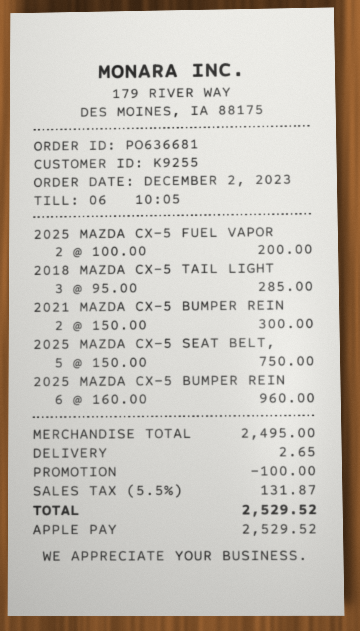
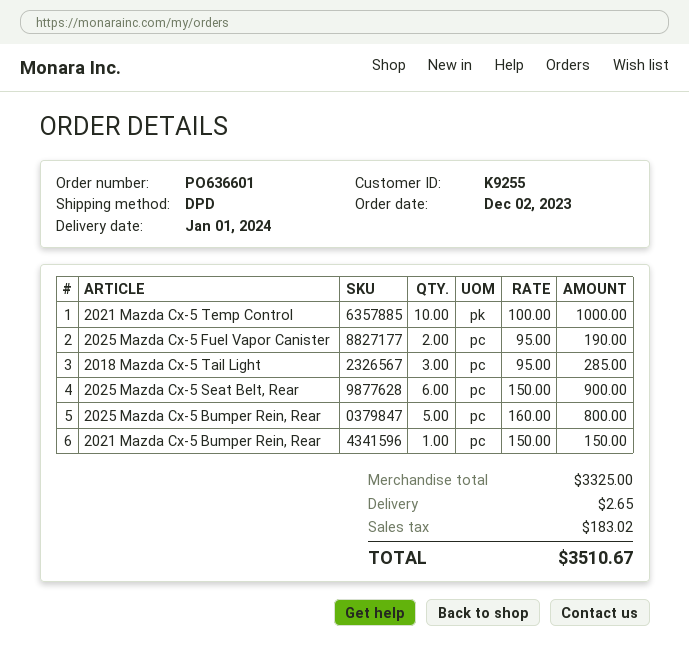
order number: PO636681 -> PO636601
2025 MAZDA CX-5 FUEL VAPOR: 2 x 100.00 = 200.00 -> 2 x 95.00 = 190.00
2021 MAZDA CX-5 BUMPER REIN: 2 x 150.00 = 300.00 -> 1 x 150.00 = 150.00
2025 MAZDA CX-5 SEAT BELT,: 5 x 150.00 = 750.00 -> 6 x 150.00 = 900.00
2025 MAZDA CX-5 BUMPER REIN: 6 x 160.00 = 960.00 -> 5 x 160.00 = 800.00
2021 Mazda Cx-5 Temp Control: none -> 10 x 100.00 = 1000.00
subtotal: 2495.00 -> 3325.00
discount: 100.00 -> none
tax: 131.87 -> 183.02
total: 2529.52 -> 3510.67

